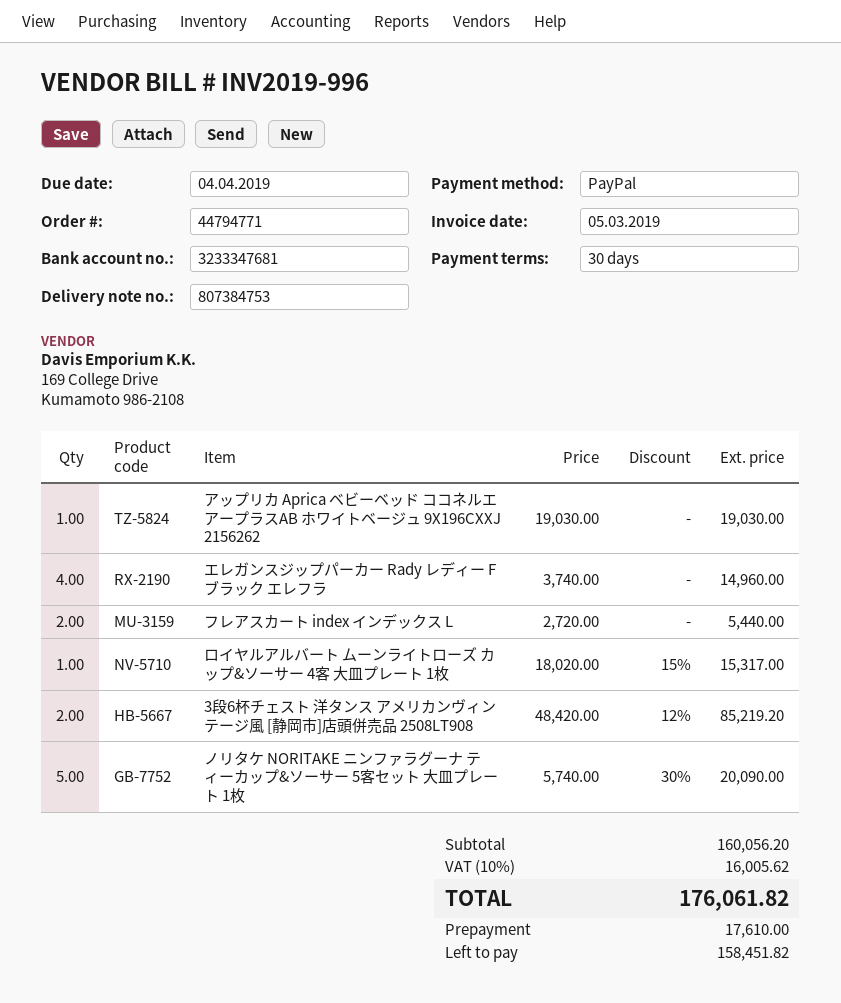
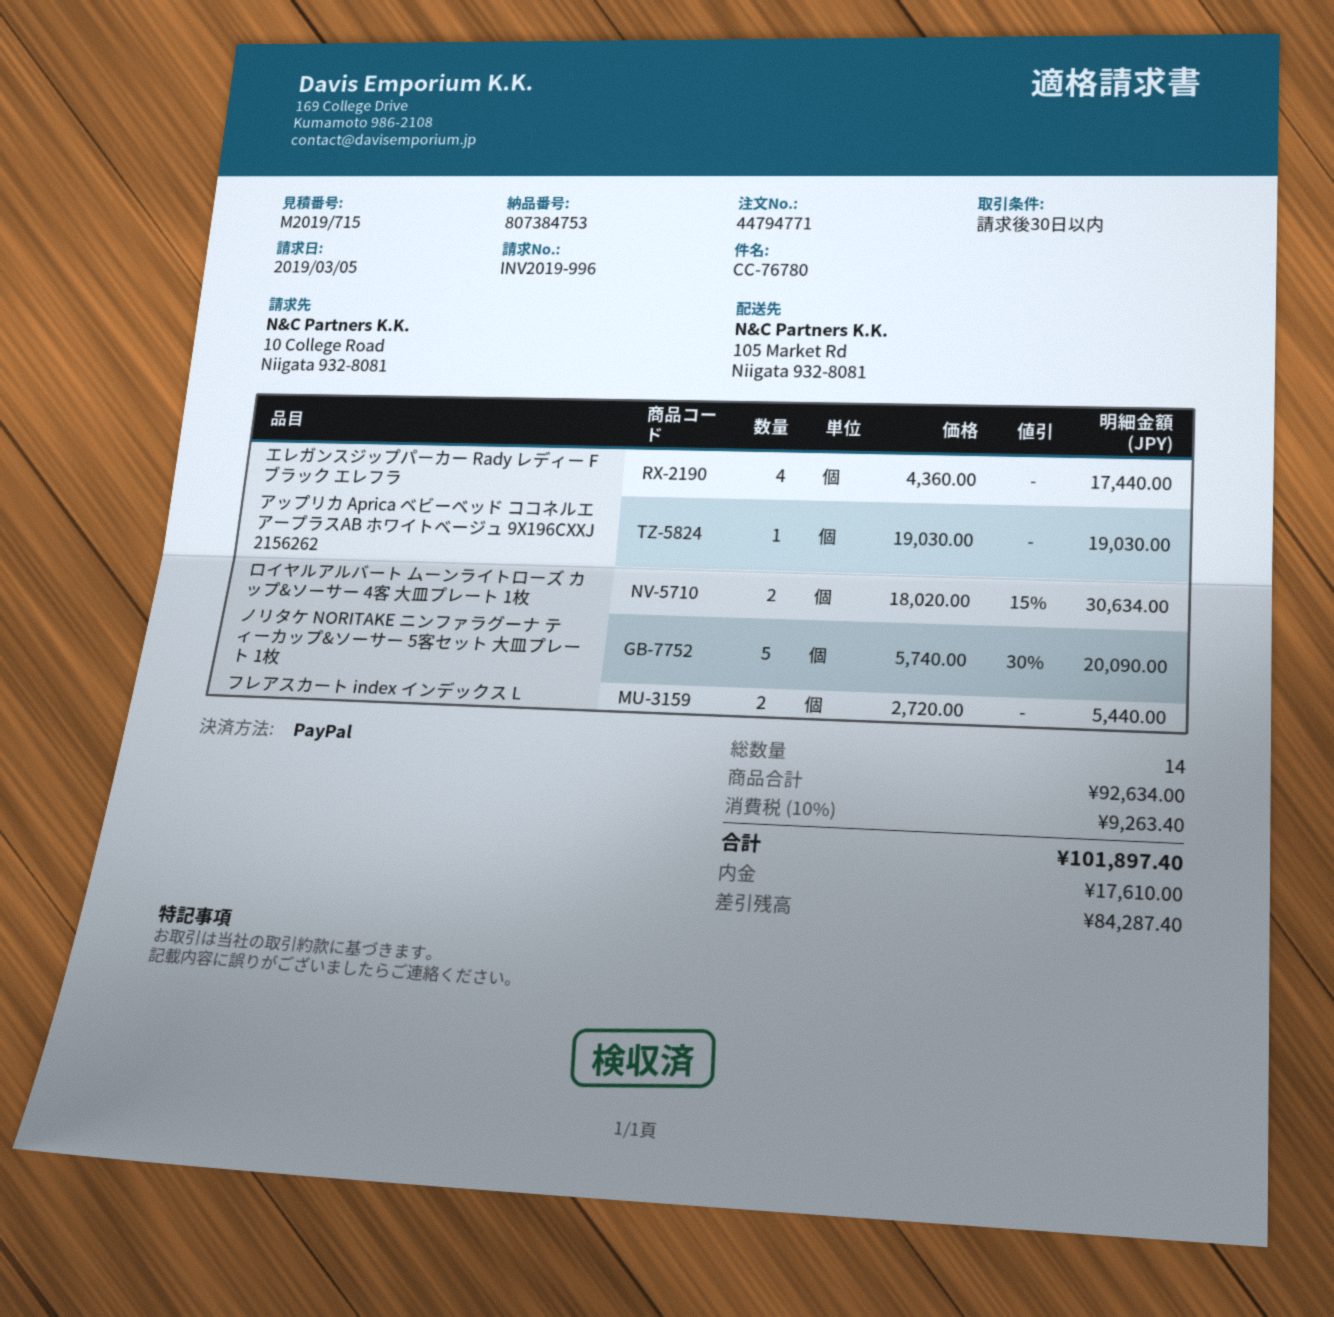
エレガンスジップパーカー Rady レディー F ブラック エレフラ: 4 x 3740.00 = 14960.00 -> 4 x 4360.00 = 17440.00
ロイヤルアルバート ムーンライトローズ カップ&ソーサー 4客 大皿プレート 1枚: 1 x 18020.00 - 15% = 15317.00 -> 2 x 18020.00 - 15% = 30634.00
3段6杯チェスト 洋タンス アメリカンヴィンテージ風 [静岡市]店頭併売品 2508LT908: 2 x 48420.00 - 12% = 85219.20 -> none
subtotal: 160056.20 -> 92634.00
tax: 10% = 16005.62 -> 10% = 9263.40
total: 176061.82 -> 101897.40
balance: 158451.82 -> 84287.40

